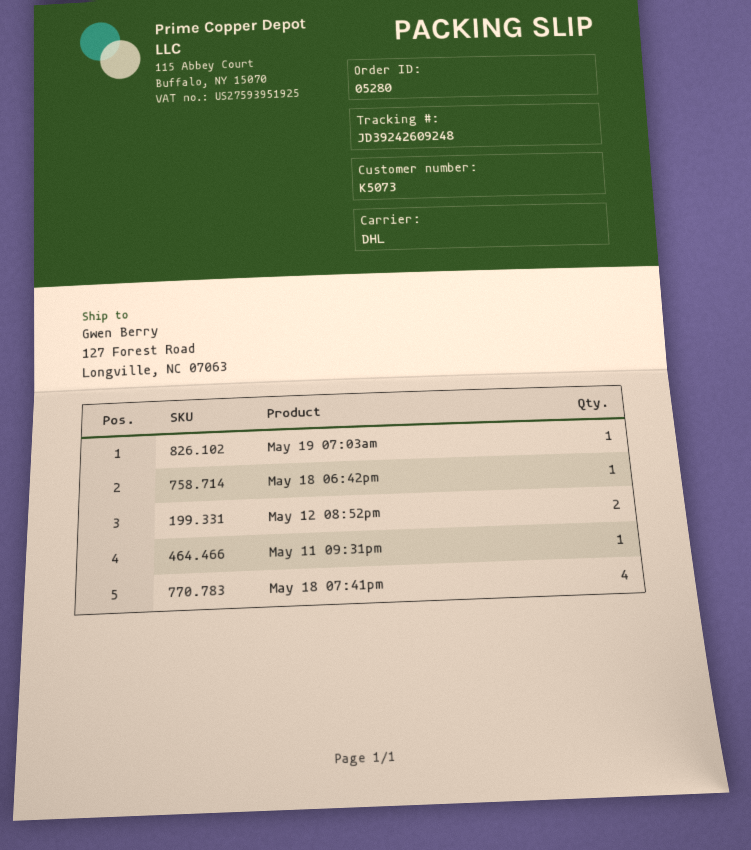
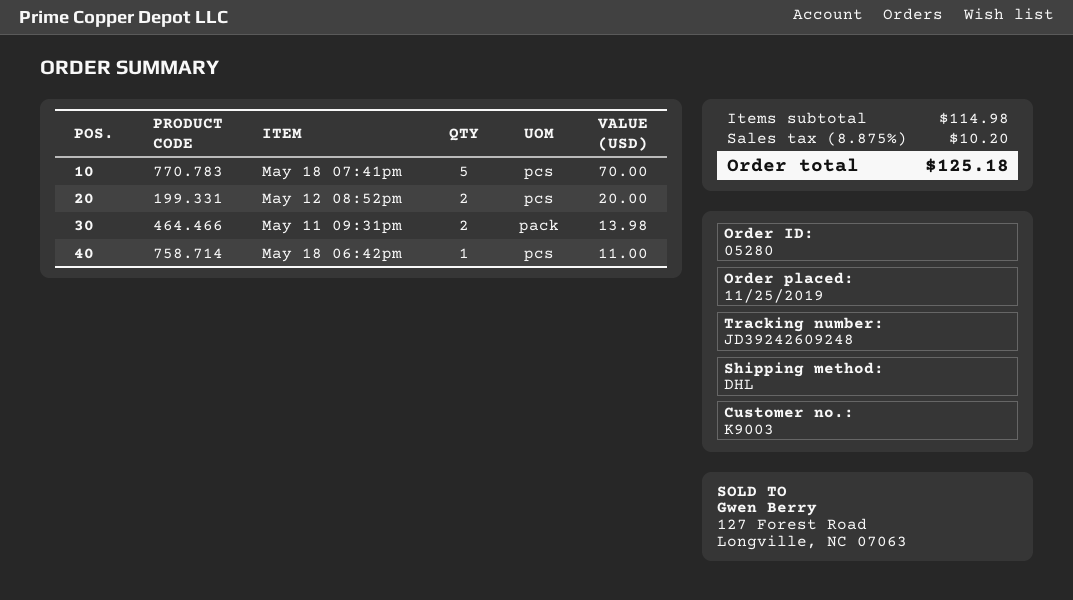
customer number: K5073 -> K9003
May 19 07:03am: 1 -> none
May 11 09:31pm: 1 -> 2
May 18 07:41pm: 4 -> 5

